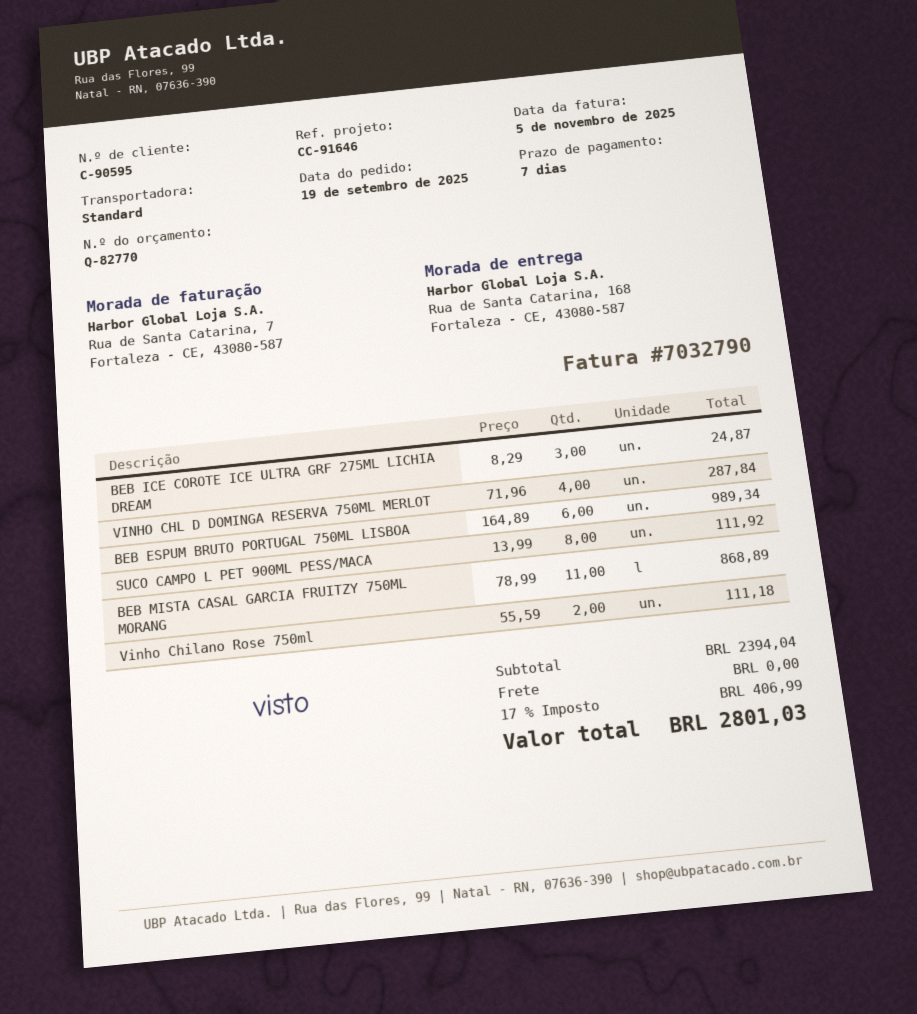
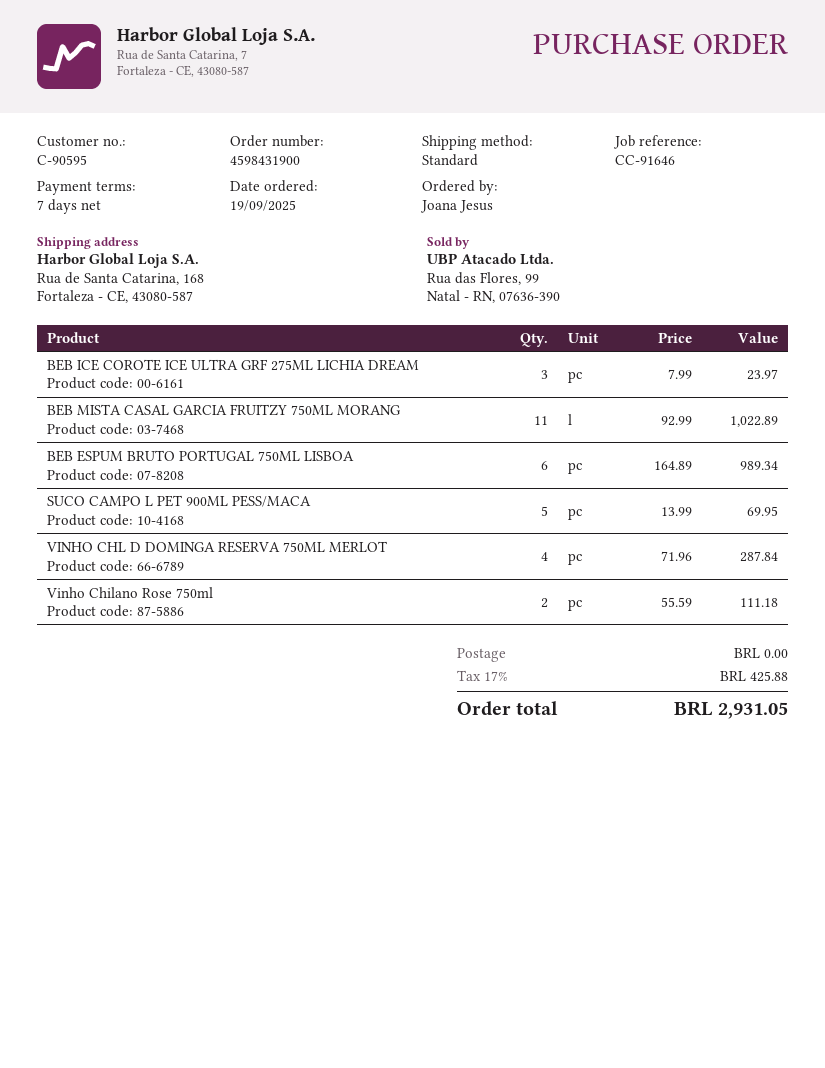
BEB ICE COROTE ICE ULTRA GRF 275ML LICHIA DREAM: 3 x 8.29 = 24.87 -> 3 x 7.99 = 23.97
SUCO CAMPO L PET 900ML PESS/MACA: 8 x 13.99 = 111.92 -> 5 x 13.99 = 69.95
BEB MISTA CASAL GARCIA FRUITZY 750ML MORANG: 11 x 78.99 = 868.89 -> 11 x 92.99 = 1022.89
tax: 17% = 406.99 -> 17% = 425.88
total: 2801.03 -> 2931.05

